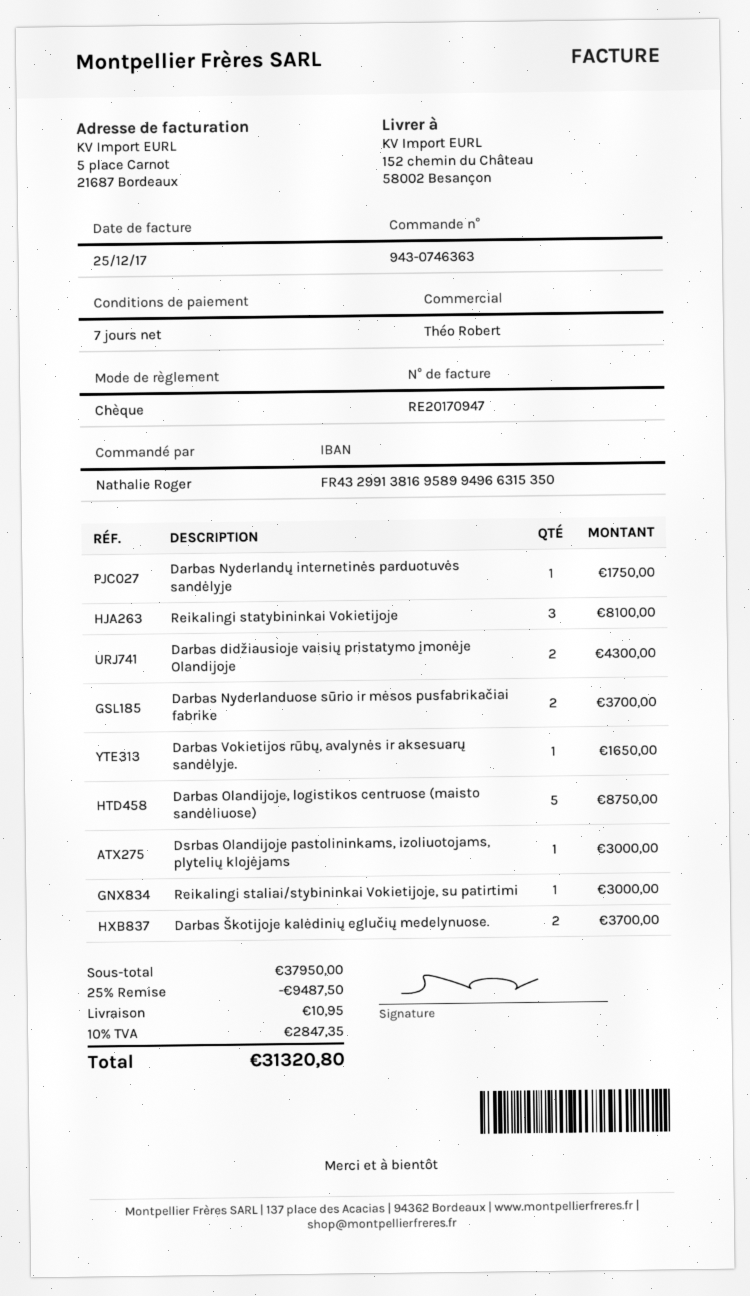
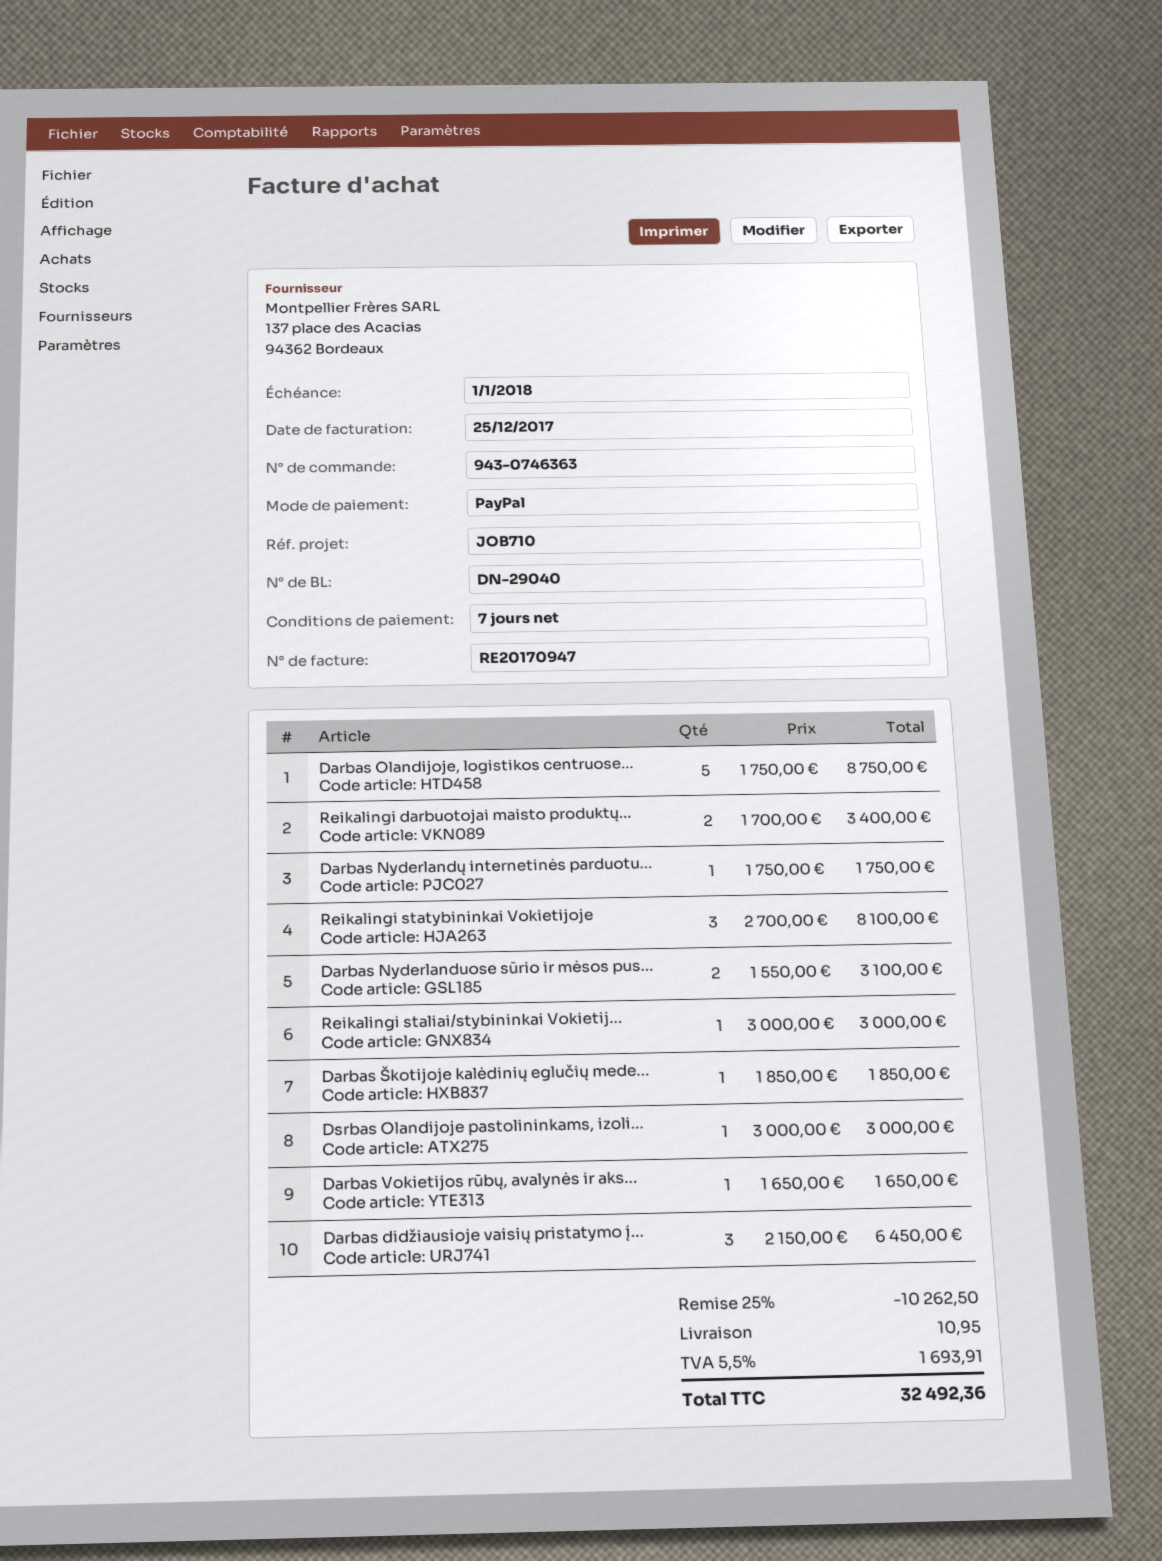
payment method: cheque -> PayPal
Darbas didžiausioje vaisių pristatymo įmonėje Olandijoje: 2 for 4300.00 -> 3 for 6450.00
Darbas Nyderlanduose sūrio ir mėsos pusfabrikačiai fabrike: 2 for 3700.00 -> 2 for 3100.00
Darbas Škotijoje kalėdinių eglučių medelynuose.: 2 for 3700.00 -> 1 for 1850.00
Reikalingi darbuotojai maisto produktų...: none -> 2 for 3400.00
discount: 25% = 9487.50 -> 25% = 10262.50
tax: 10% = 2847.35 -> 5.5% = 1693.91
total: 31320.80 -> 32492.36

